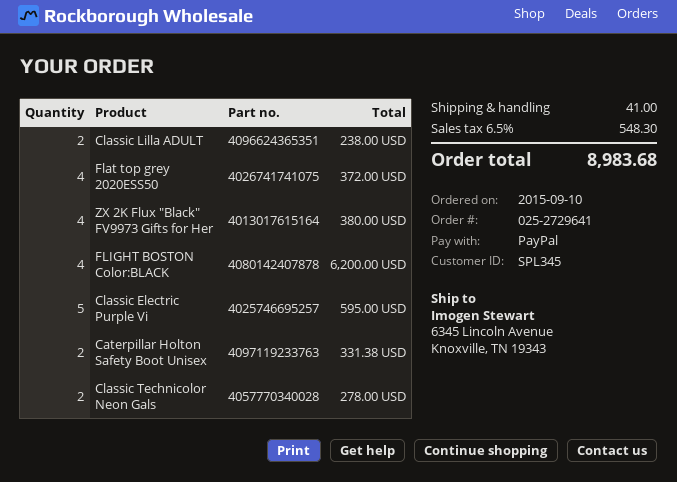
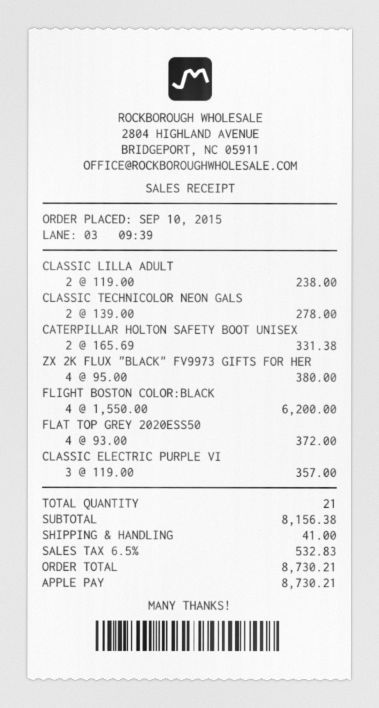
payment method: PayPal -> Apple Pay
Classic Electric Purple Vi: 5 for 595.00 -> 3 for 357.00
tax: 6.5% = 548.30 -> 6.5% = 532.83
total: 8983.68 -> 8730.21

